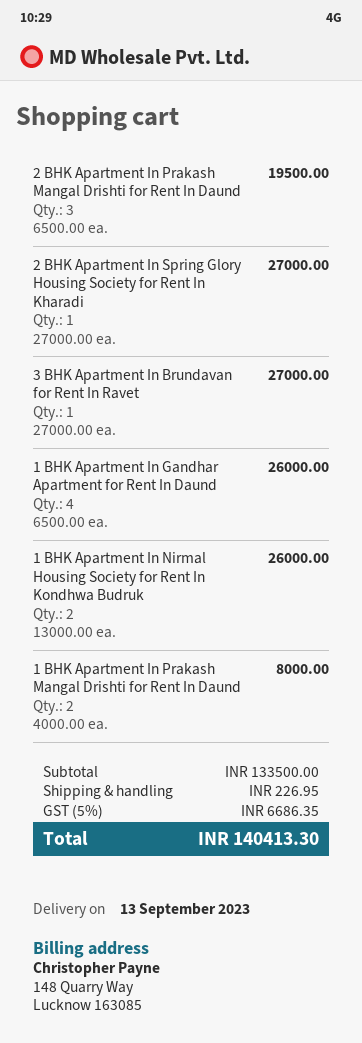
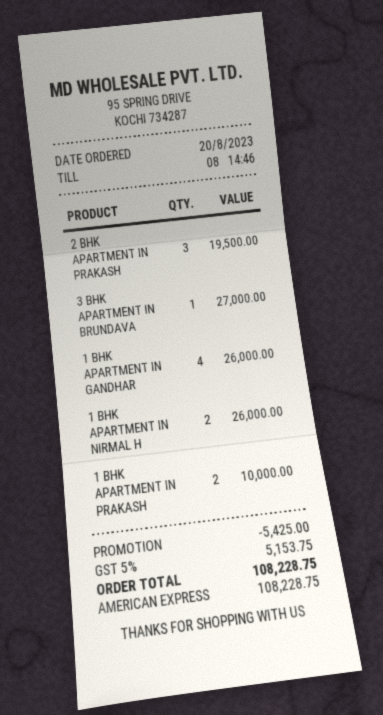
2 BHK Apartment In Spring Glory Housing Society for Rent In Kharadi: 1 for 27000.00 -> none
1 BHK Apartment In Prakash Mangal Drishti for Rent In Daund: 2 for 8000.00 -> 2 for 10000.00
discount: none -> 5425.00
shipping: 226.95 -> none
tax: 5% = 6686.35 -> 5% = 5153.75
total: 140413.30 -> 108228.75

